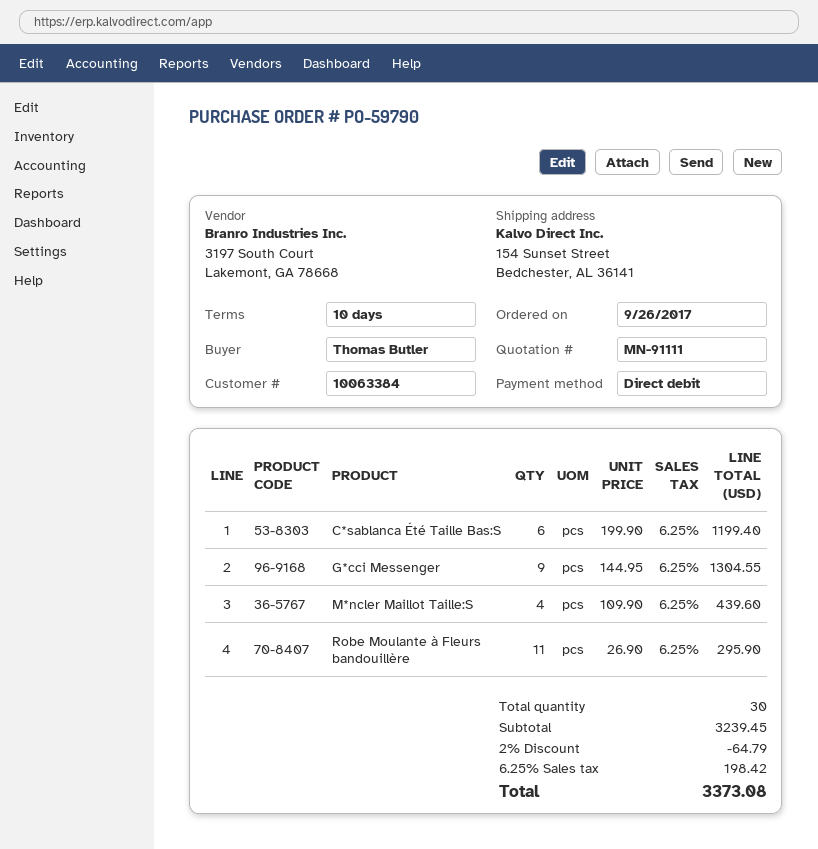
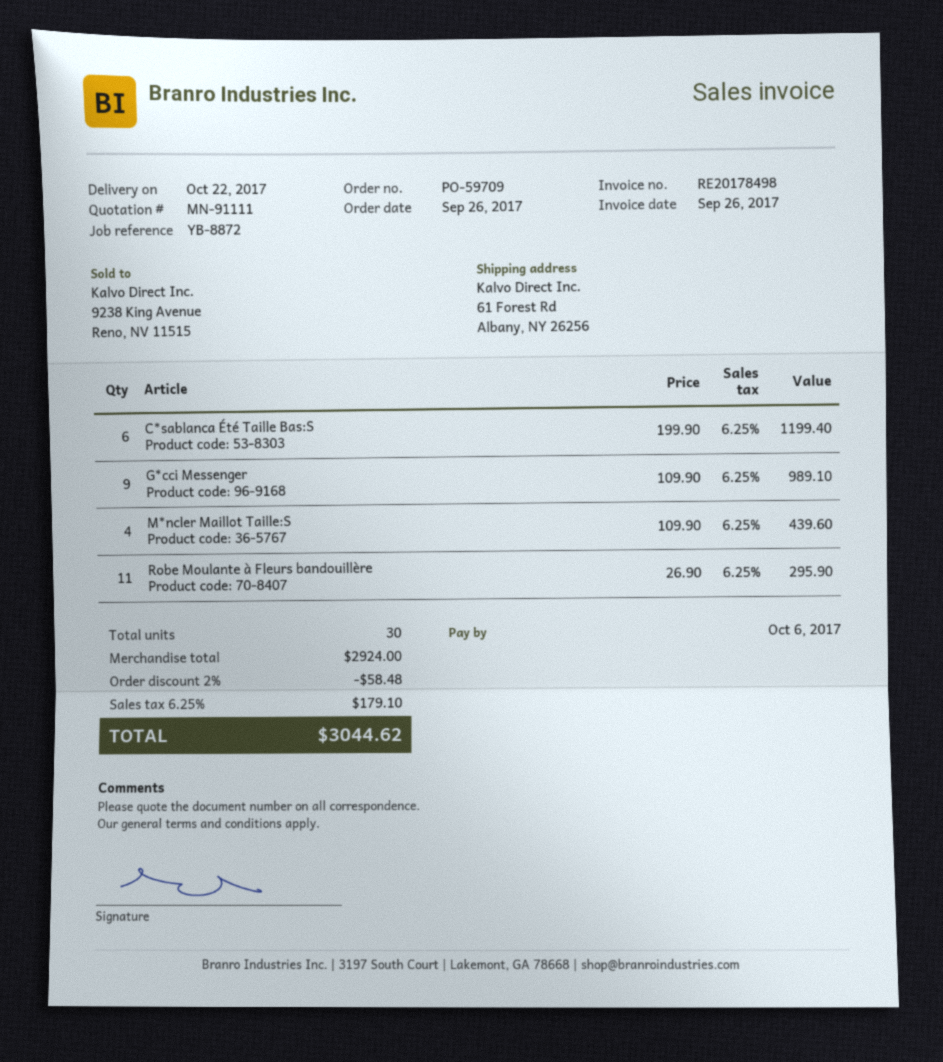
order number: PO-59790 -> PO-59709
ship to: 154 Sunset Street, Bedchester, AL 36141 -> 61 Forest Rd, Albany, NY 26256
G*cci Messenger: 9 x 144.95 = 1304.55 -> 9 x 109.90 = 989.10
subtotal: 3239.45 -> 2924.00
discount: 2% = 64.79 -> 2% = 58.48
tax: 6.25% = 198.42 -> 6.25% = 179.10
total: 3373.08 -> 3044.62

